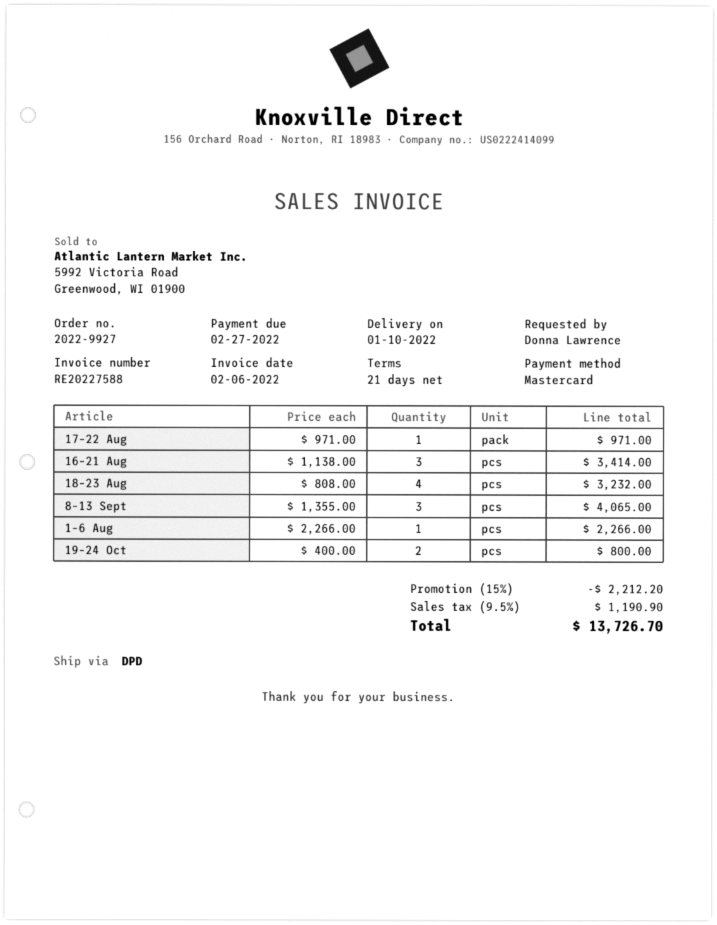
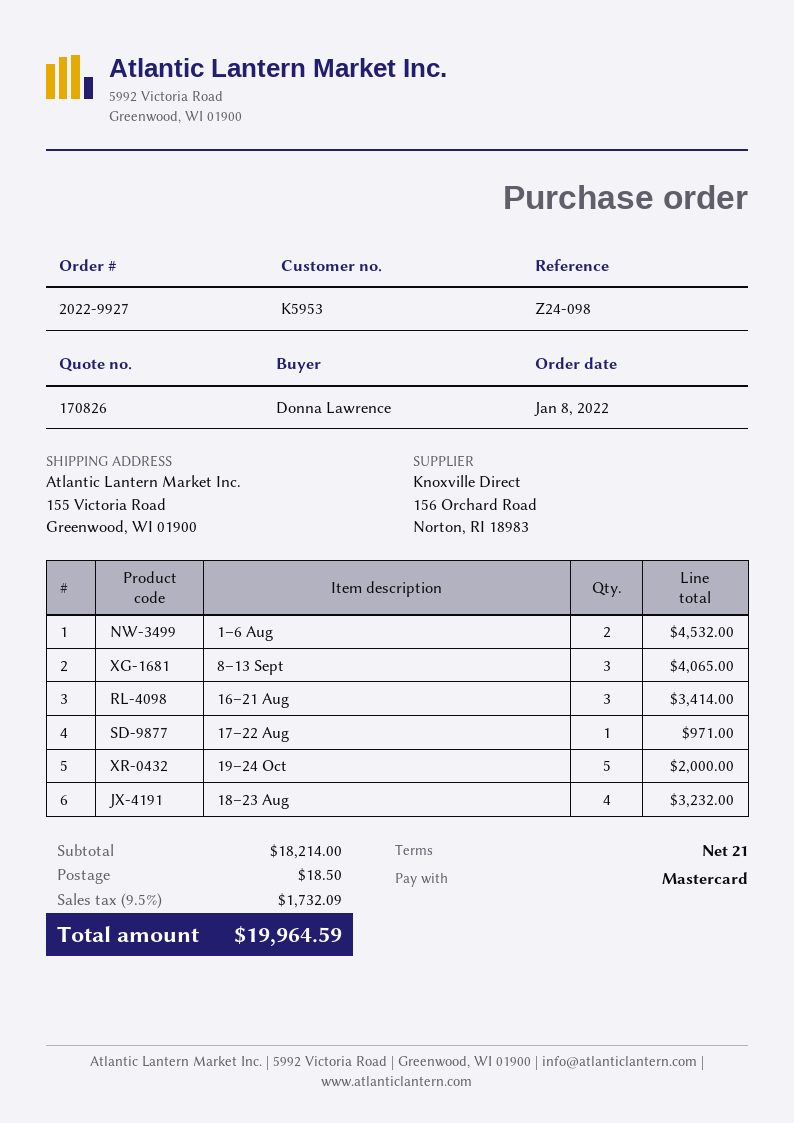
1–6 Aug: 1 for 2266.00 -> 2 for 4532.00
19–24 Oct: 2 for 800.00 -> 5 for 2000.00
discount: 15% = 2212.20 -> none
shipping: none -> 18.50
tax: 9.5% = 1190.90 -> 9.5% = 1732.09
total: 13726.70 -> 19964.59

